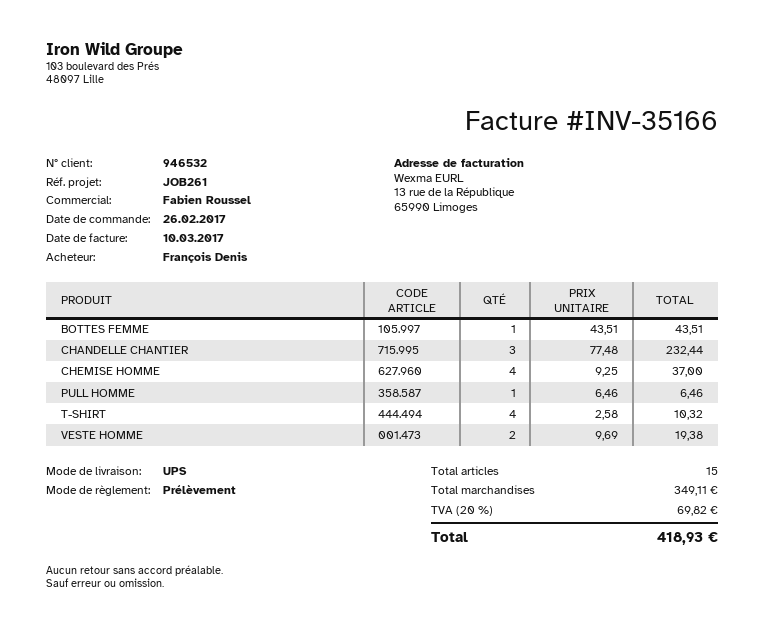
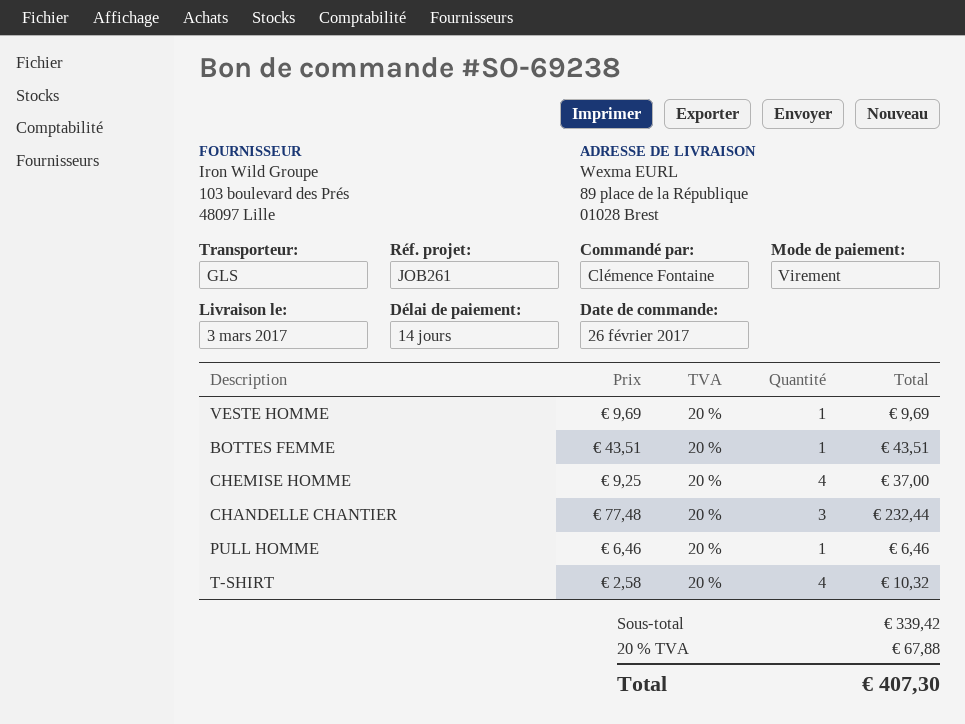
ordered by: François Denis -> Clémence Fontaine
payment method: direct debit -> bank transfer
shipping method: UPS -> GLS
VESTE HOMME: 2 x 9.69 = 19.38 -> 1 x 9.69 = 9.69
subtotal: 349.11 -> 339.42
tax: 20% = 69.82 -> 20% = 67.88
total: 418.93 -> 407.30

